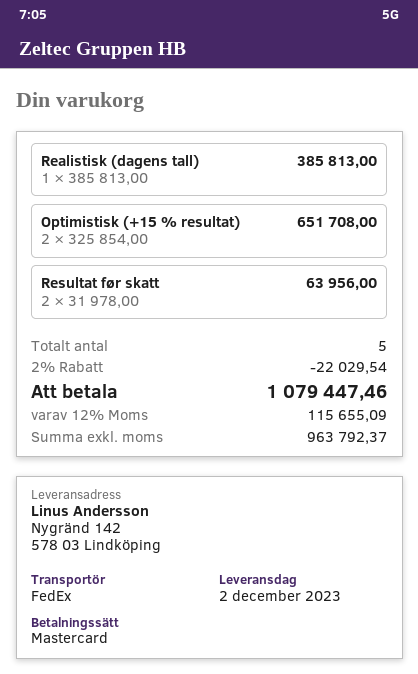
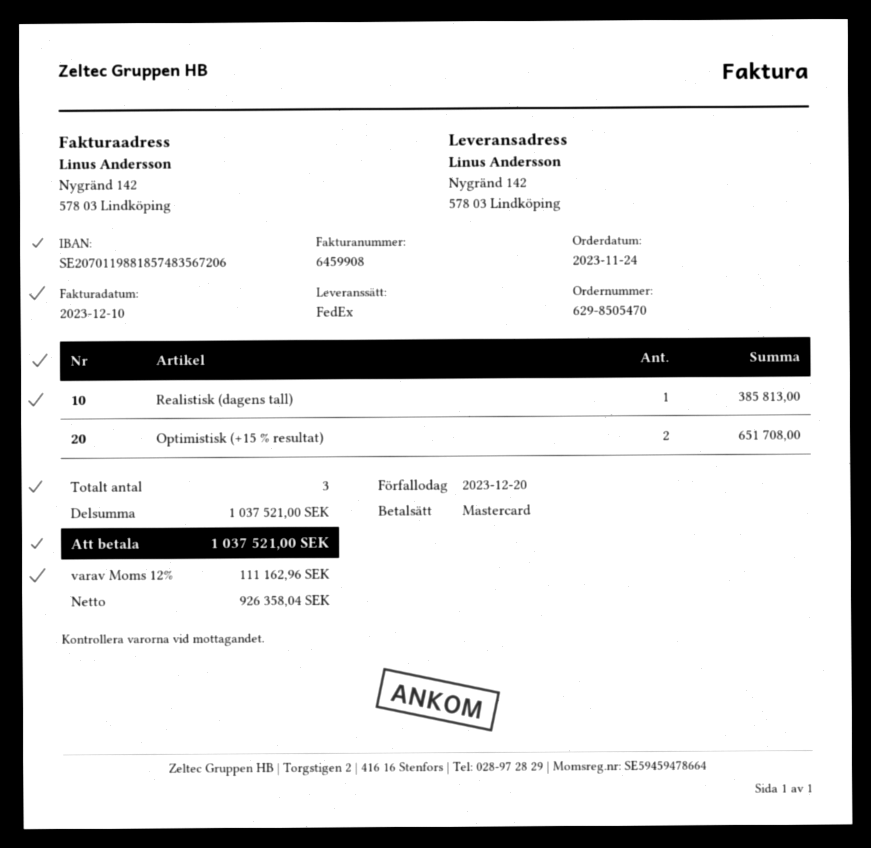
Resultat før skatt: 2 for 63956.00 -> none
total quantity: 5 -> 3
discount: 2% = 22029.54 -> none
net: 963792.37 -> 926358.04
tax: 12% = 115655.09 -> 12% = 111162.96
total: 1079447.46 -> 1037521.00

